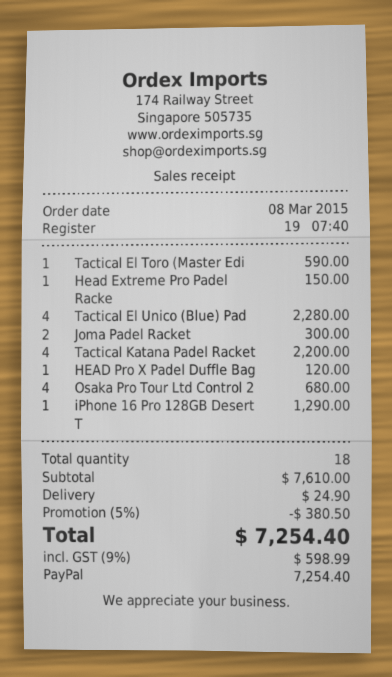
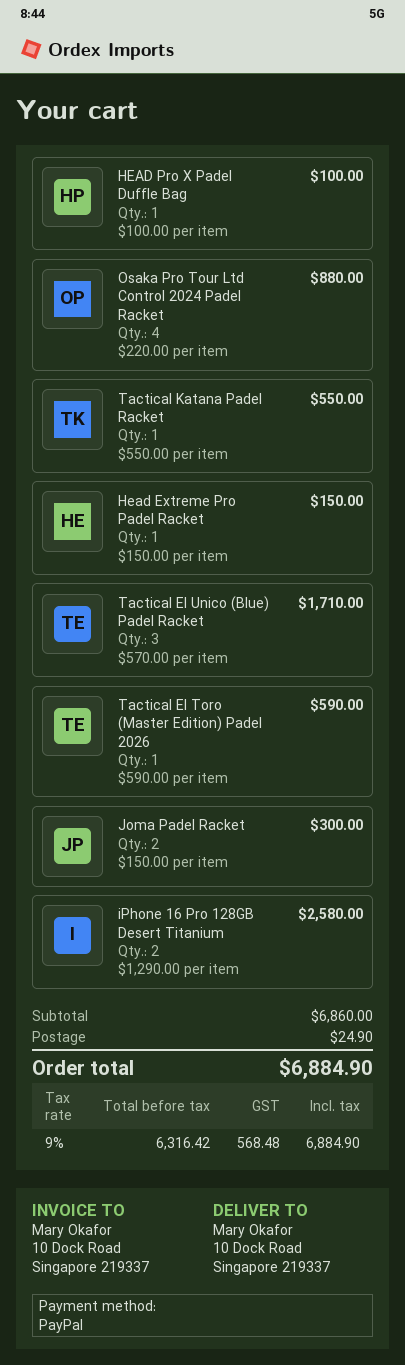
Tactical El Unico (Blue) Pad: 4 for 2280.00 -> 3 for 1710.00
Tactical Katana Padel Racket: 4 for 2200.00 -> 1 for 550.00
HEAD Pro X Padel Duffle Bag: 1 for 120.00 -> 1 for 100.00
Osaka Pro Tour Ltd Control 2: 4 for 680.00 -> 4 for 880.00
iPhone 16 Pro 128GB Desert T: 1 for 1290.00 -> 2 for 2580.00
subtotal: 7610.00 -> 6860.00
discount: 5% = 380.50 -> none
tax: 9% = 598.99 -> 9% = 568.48
total: 7254.40 -> 6884.90

